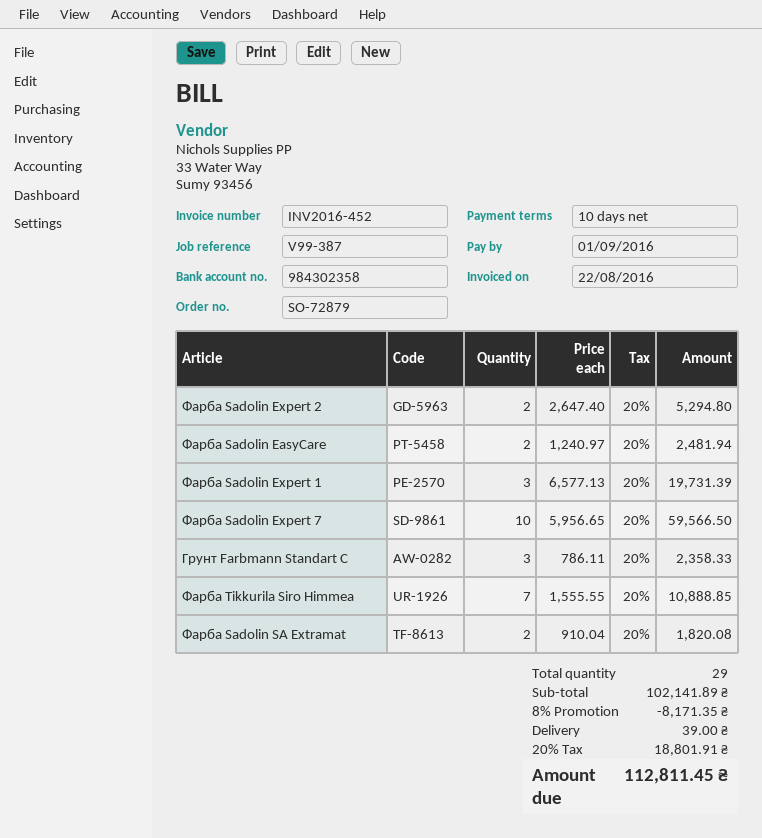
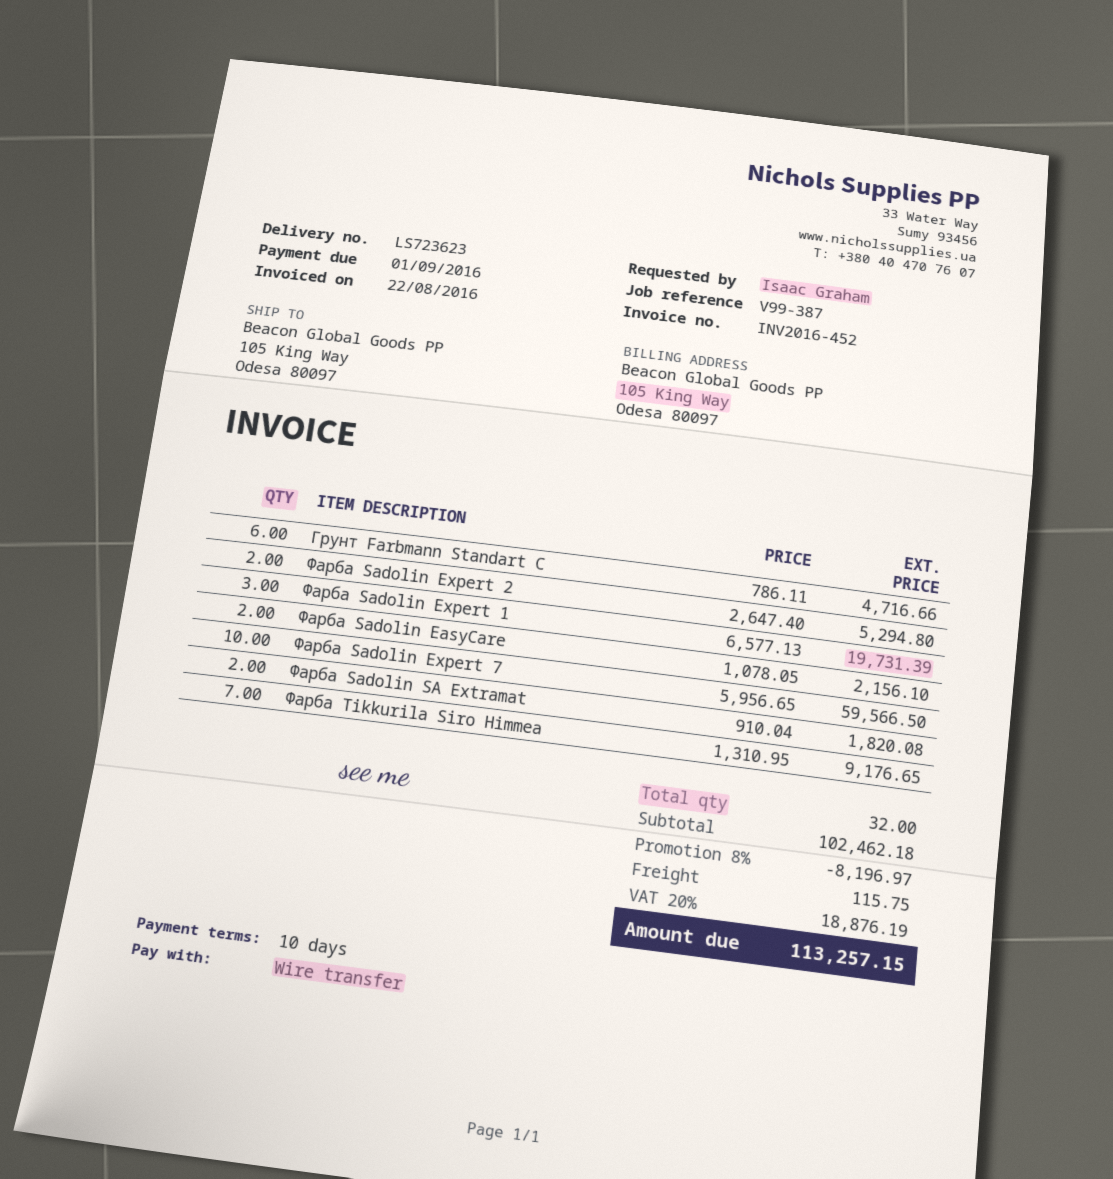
Фарба Sadolin EasyCare: 2 x 1240.97 = 2481.94 -> 2 x 1078.05 = 2156.10
Грунт Farbmann Standart C: 3 x 786.11 = 2358.33 -> 6 x 786.11 = 4716.66
Фарба Tikkurila Siro Himmea: 7 x 1555.55 = 10888.85 -> 7 x 1310.95 = 9176.65
total quantity: 29 -> 32
subtotal: 102141.89 -> 102462.18
discount: 8% = 8171.35 -> 8% = 8196.97
shipping: 39.00 -> 115.75
tax: 20% = 18801.91 -> 20% = 18876.19
total: 112811.45 -> 113257.15

